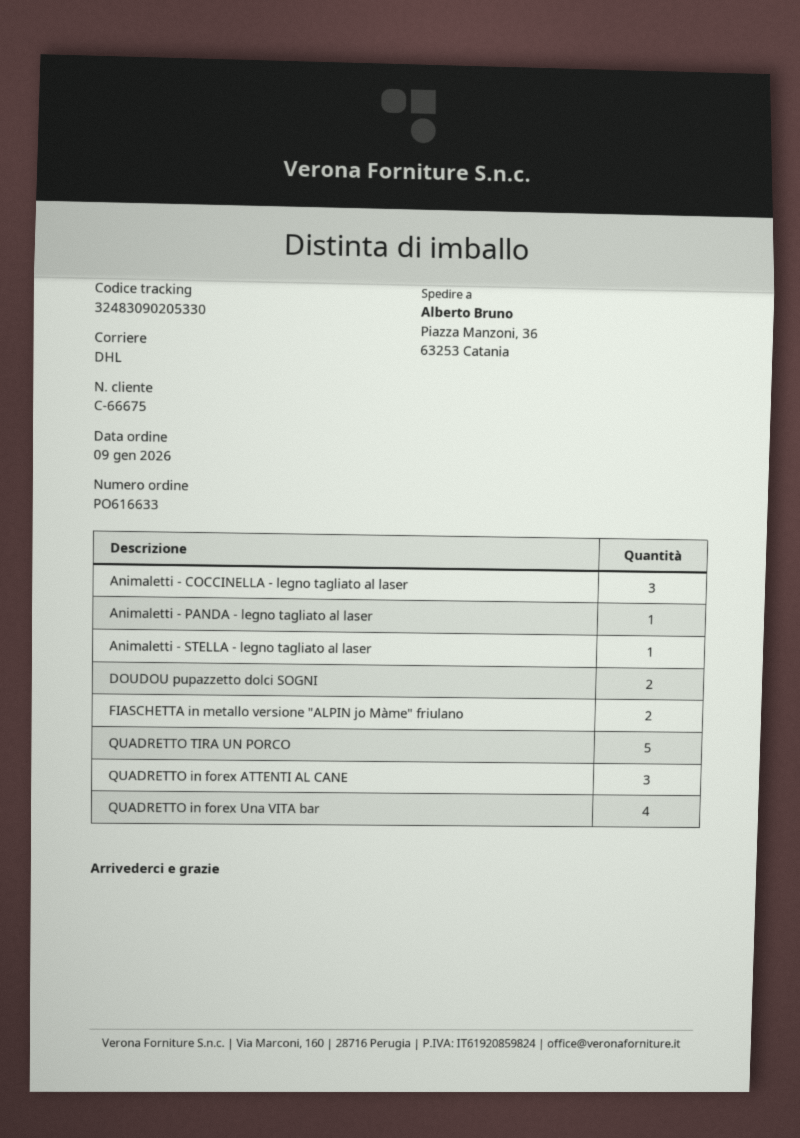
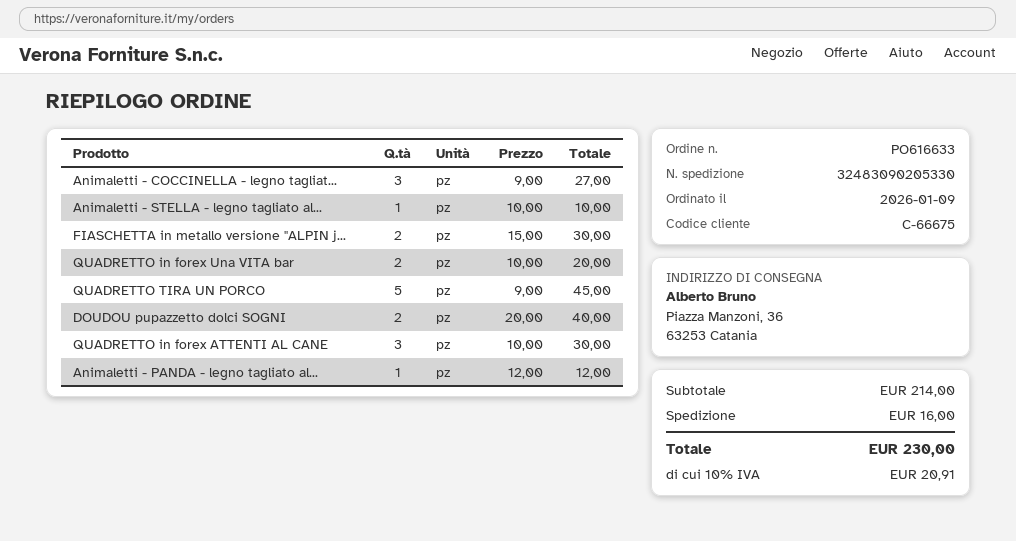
QUADRETTO in forex Una VITA bar: 4 -> 2

